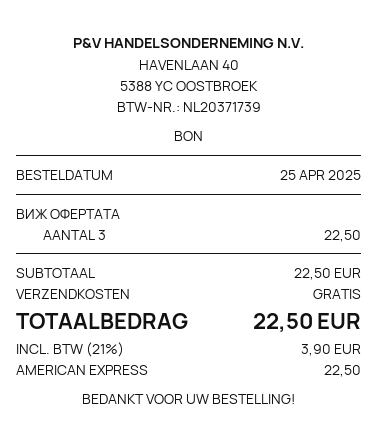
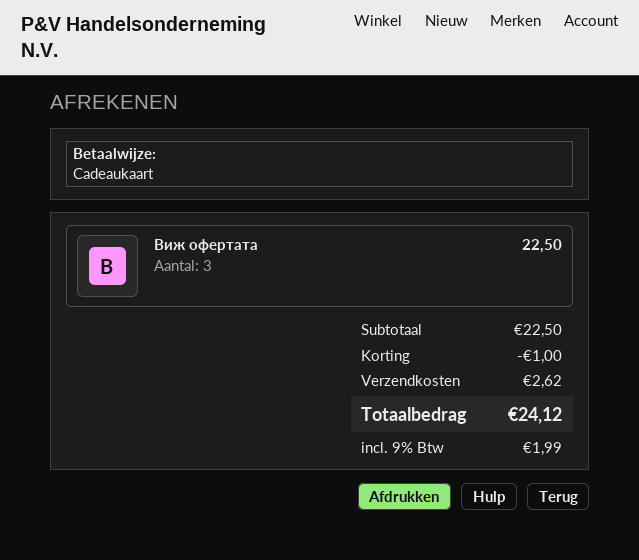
payment method: American Express -> gift card
discount: none -> 1.00
shipping: 0.00 -> 2.62
tax: 21% = 3.90 -> 9% = 1.99
total: 22.50 -> 24.12

